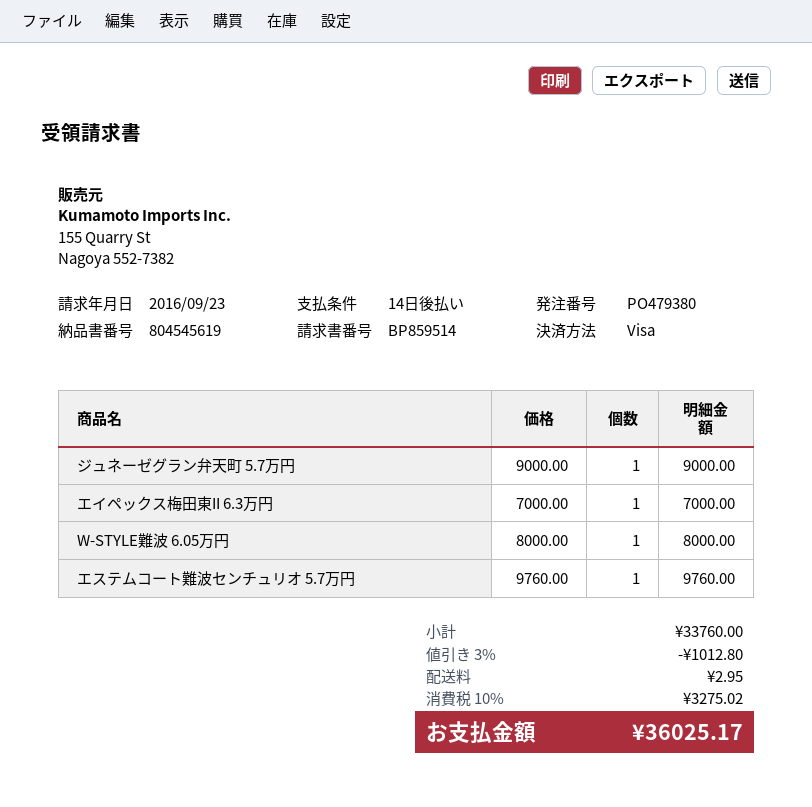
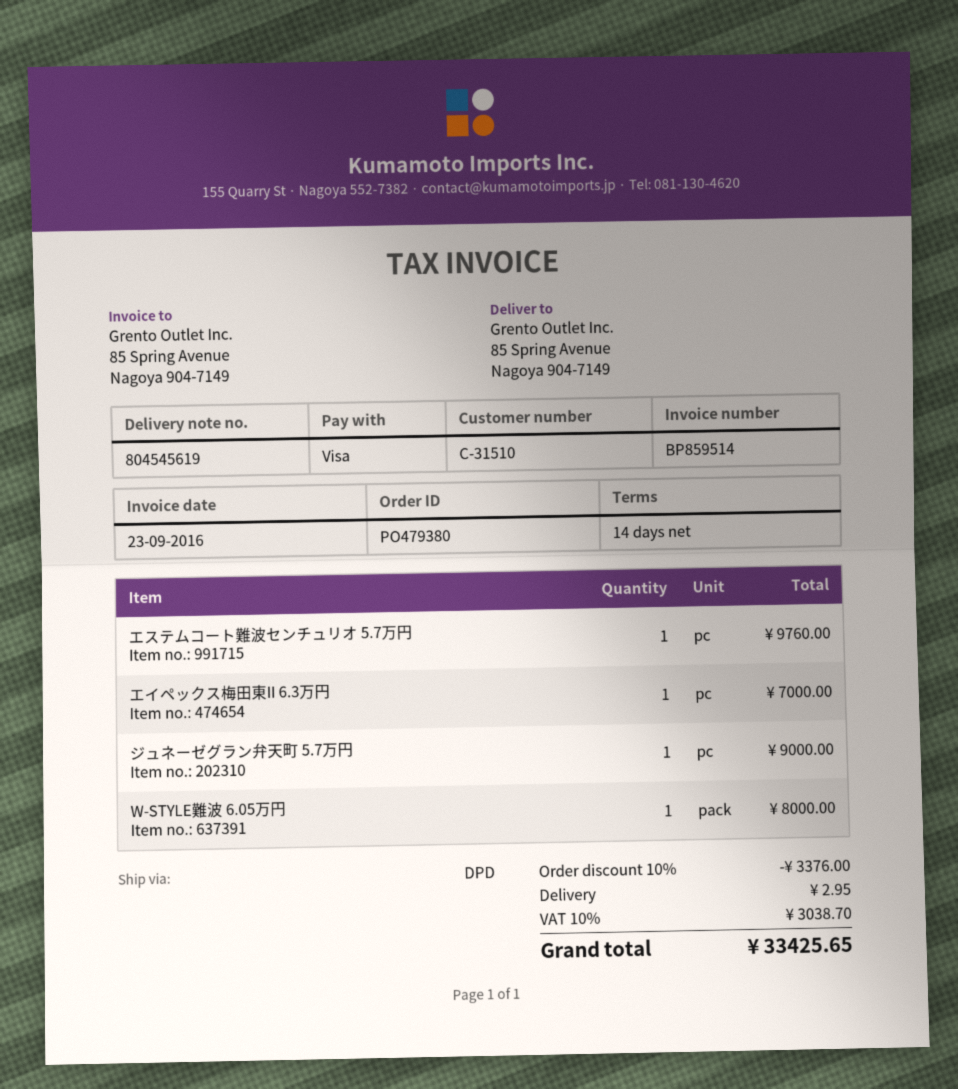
discount: 3% = 1012.80 -> 10% = 3376.00
tax: 10% = 3275.02 -> 10% = 3038.70
total: 36025.17 -> 33425.65

